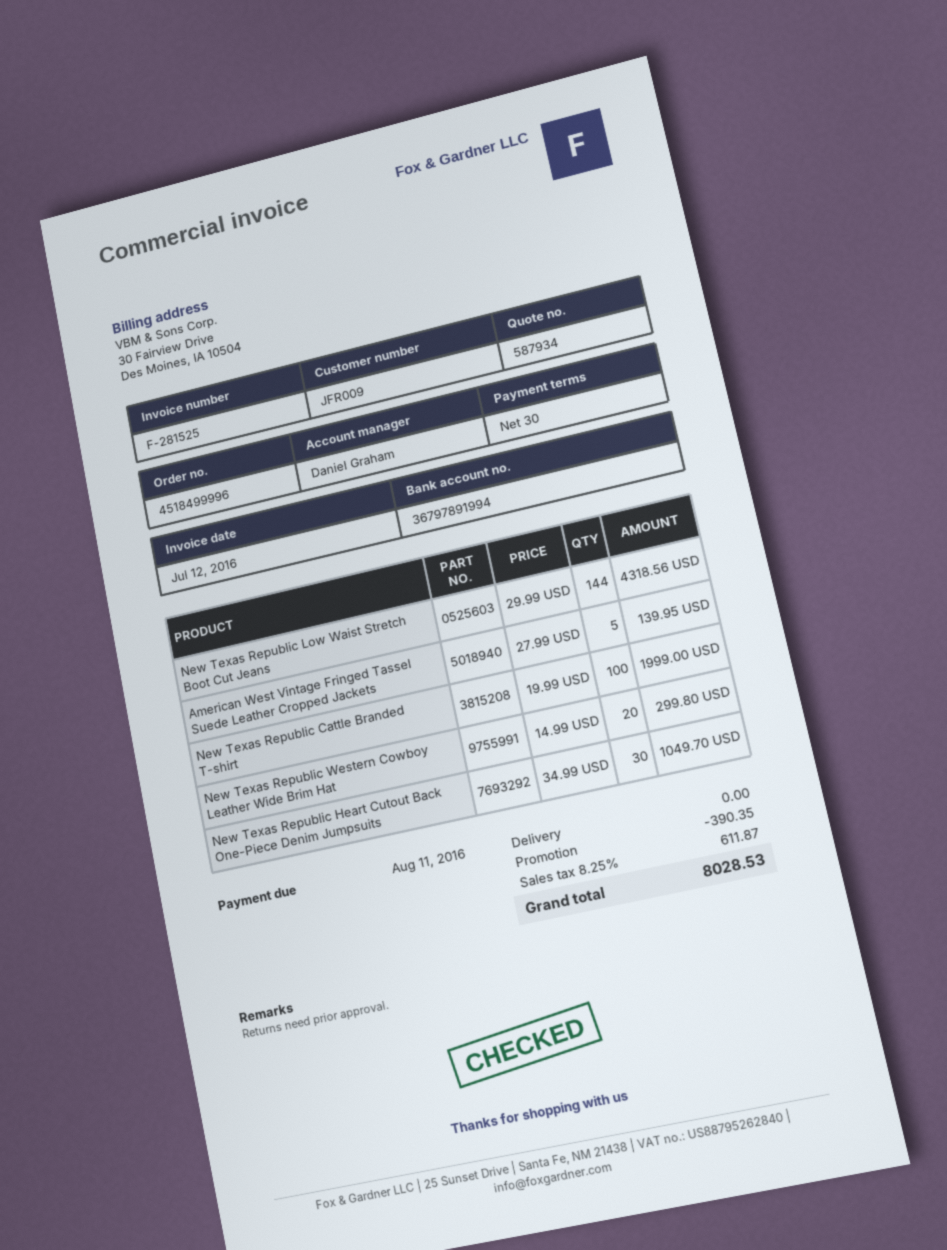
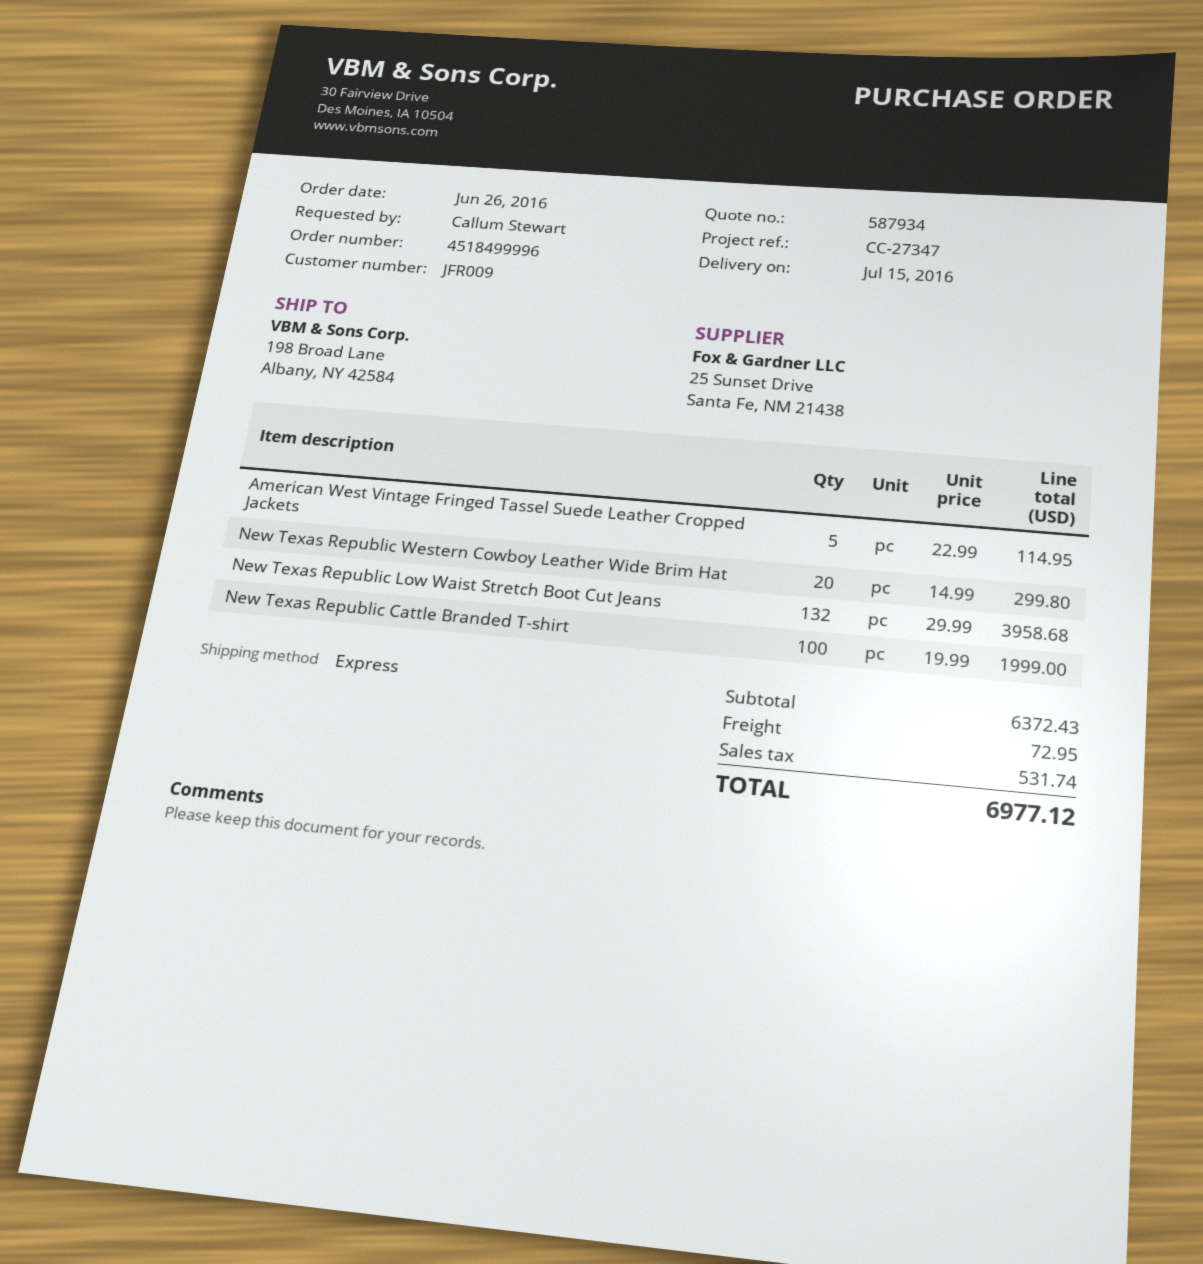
New Texas Republic Low Waist Stretch Boot Cut Jeans: 144 x 29.99 = 4318.56 -> 132 x 29.99 = 3958.68
American West Vintage Fringed Tassel Suede Leather Cropped Jackets: 5 x 27.99 = 139.95 -> 5 x 22.99 = 114.95
New Texas Republic Heart Cutout Back One-Piece Denim Jumpsuits: 30 x 34.99 = 1049.70 -> none
discount: 390.35 -> none
shipping: 0.00 -> 72.95
tax: 611.87 -> 531.74
total: 8028.53 -> 6977.12

